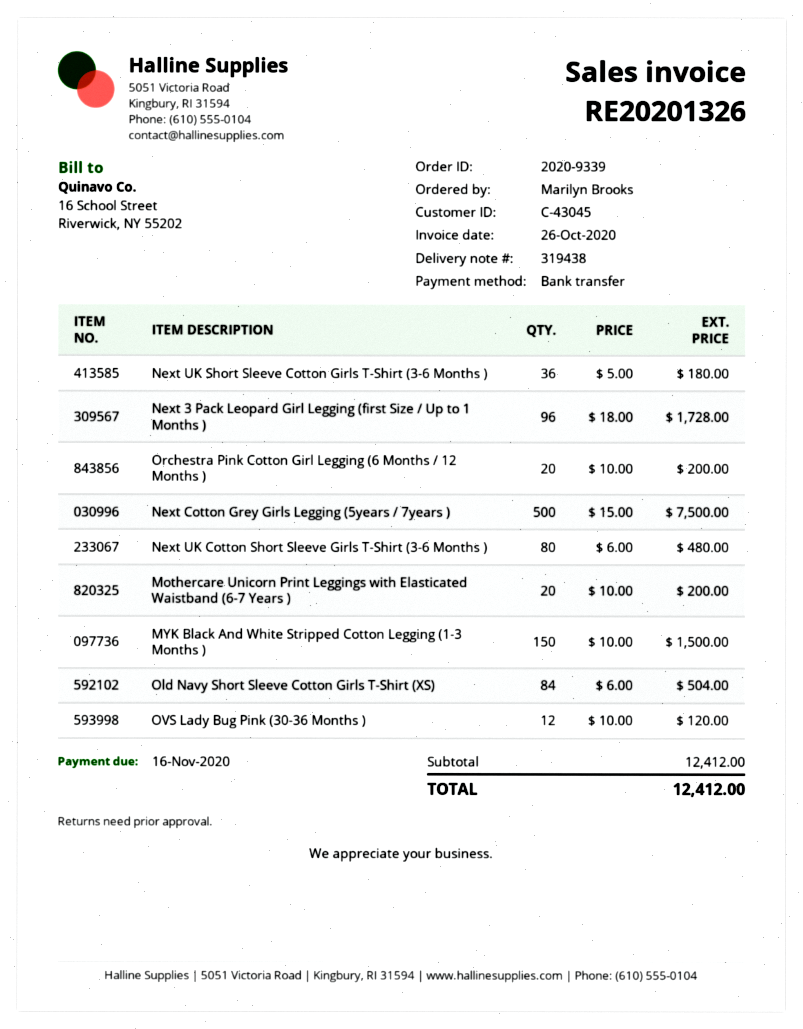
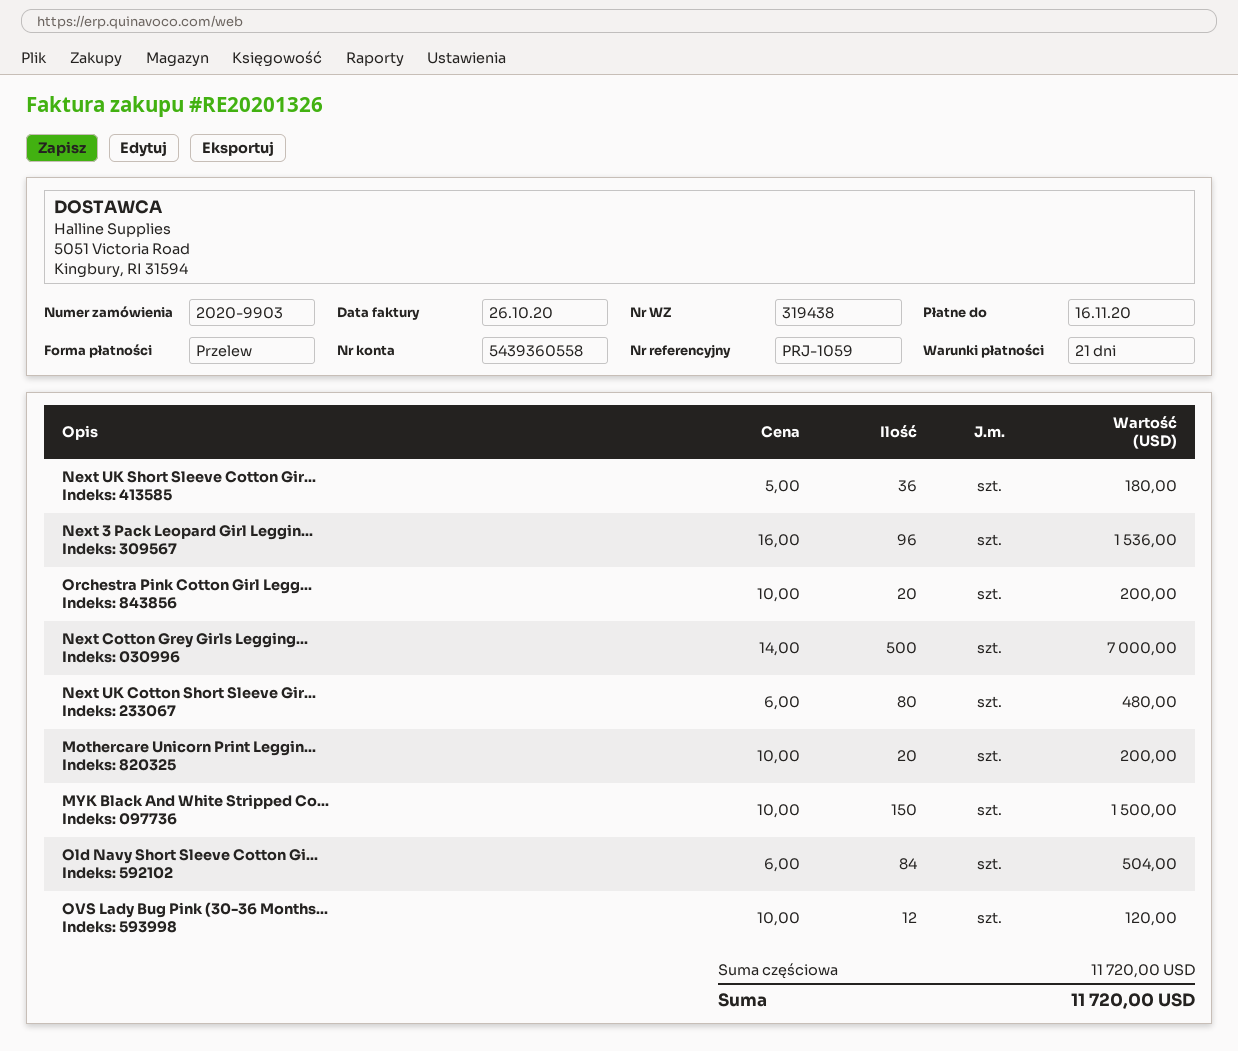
order number: 2020-9339 -> 2020-9903
Next 3 Pack Leopard Girl Legging (first Size / Up to 1 Months ): 96 x 18.00 = 1728.00 -> 96 x 16.00 = 1536.00
Next Cotton Grey Girls Legging (5years / 7years ): 500 x 15.00 = 7500.00 -> 500 x 14.00 = 7000.00
subtotal: 12412.00 -> 11720.00
total: 12412.00 -> 11720.00

